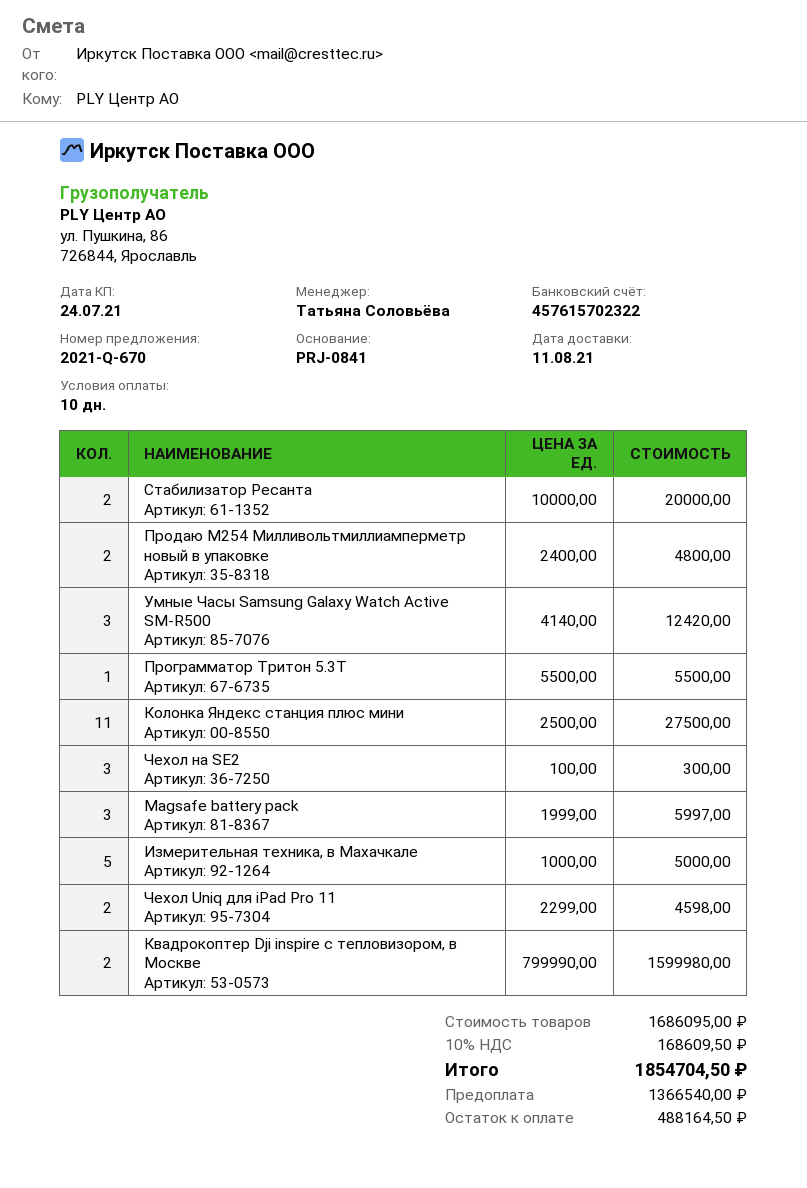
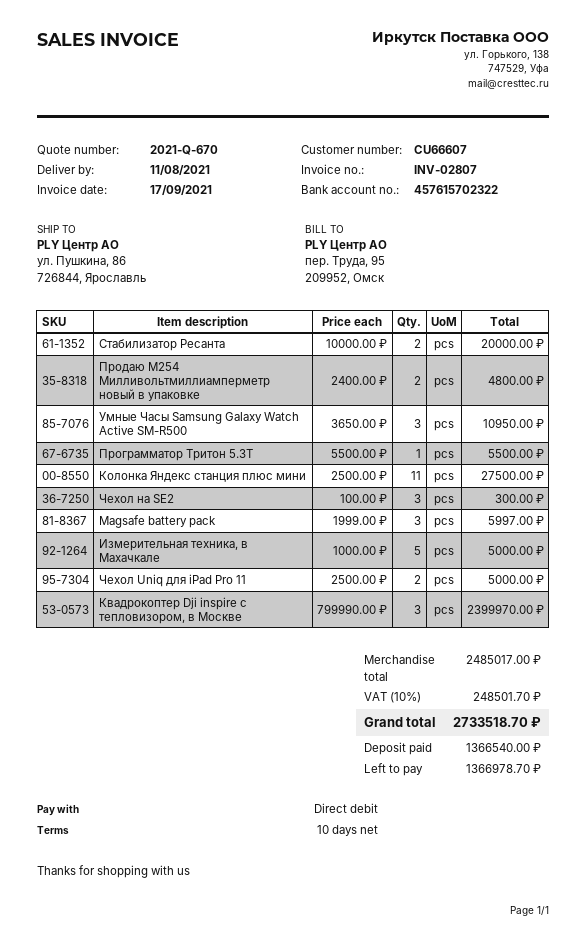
Умные Часы Samsung Galaxy Watch Active SM-R500: 3 x 4140.00 = 12420.00 -> 3 x 3650.00 = 10950.00
Чехол Uniq для iPad Pro 11: 2 x 2299.00 = 4598.00 -> 2 x 2500.00 = 5000.00
Квадрокоптер Dji inspire с тепловизором, в Москве: 2 x 799990.00 = 1599980.00 -> 3 x 799990.00 = 2399970.00
subtotal: 1686095.00 -> 2485017.00
tax: 10% = 168609.50 -> 10% = 248501.70
total: 1854704.50 -> 2733518.70
balance: 488164.50 -> 1366978.70

